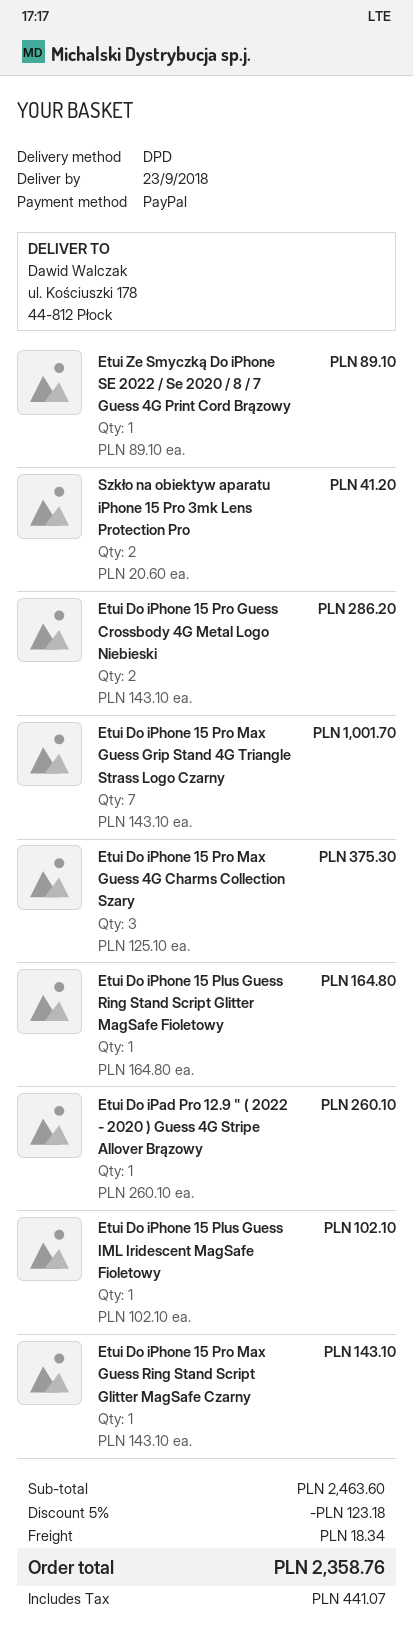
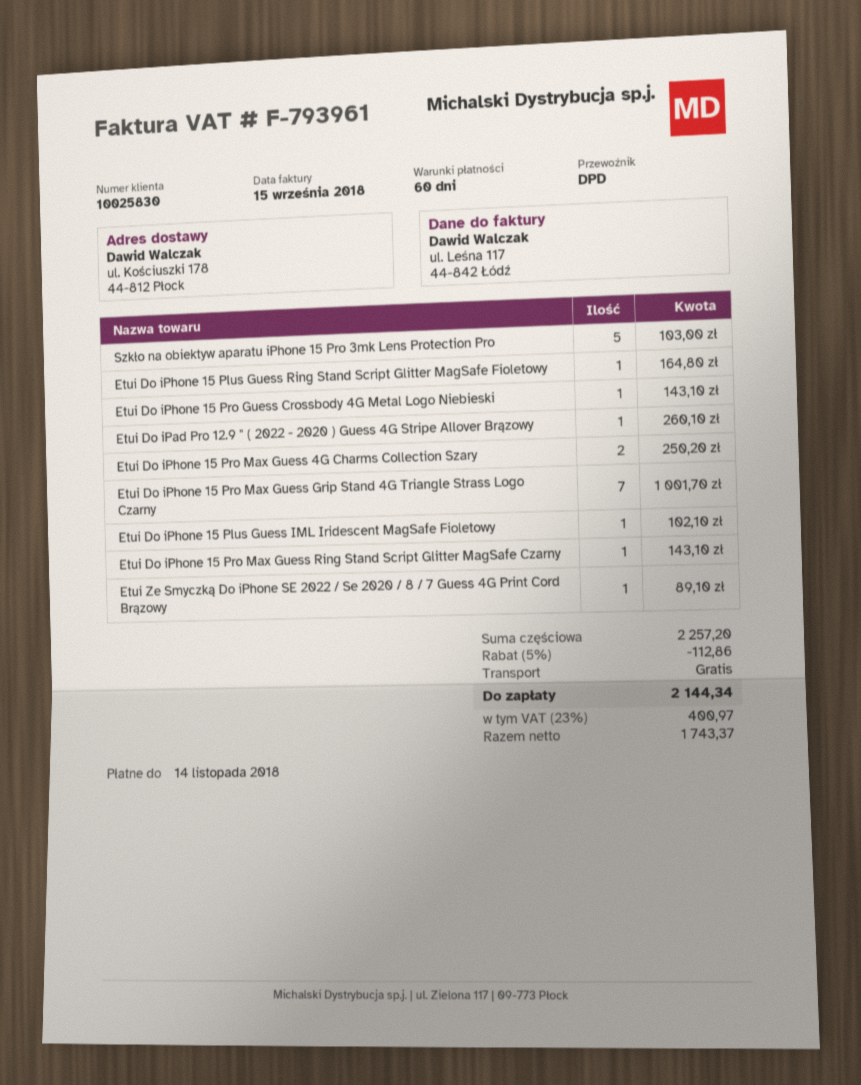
Szkło na obiektyw aparatu iPhone 15 Pro 3mk Lens Protection Pro: 2 for 41.20 -> 5 for 103.00
Etui Do iPhone 15 Pro Guess Crossbody 4G Metal Logo Niebieski: 2 for 286.20 -> 1 for 143.10
Etui Do iPhone 15 Pro Max Guess 4G Charms Collection Szary: 3 for 375.30 -> 2 for 250.20
subtotal: 2463.60 -> 2257.20
discount: 5% = 123.18 -> 5% = 112.86
shipping: 18.34 -> 0.00
tax: 441.07 -> 400.97
total: 2358.76 -> 2144.34

